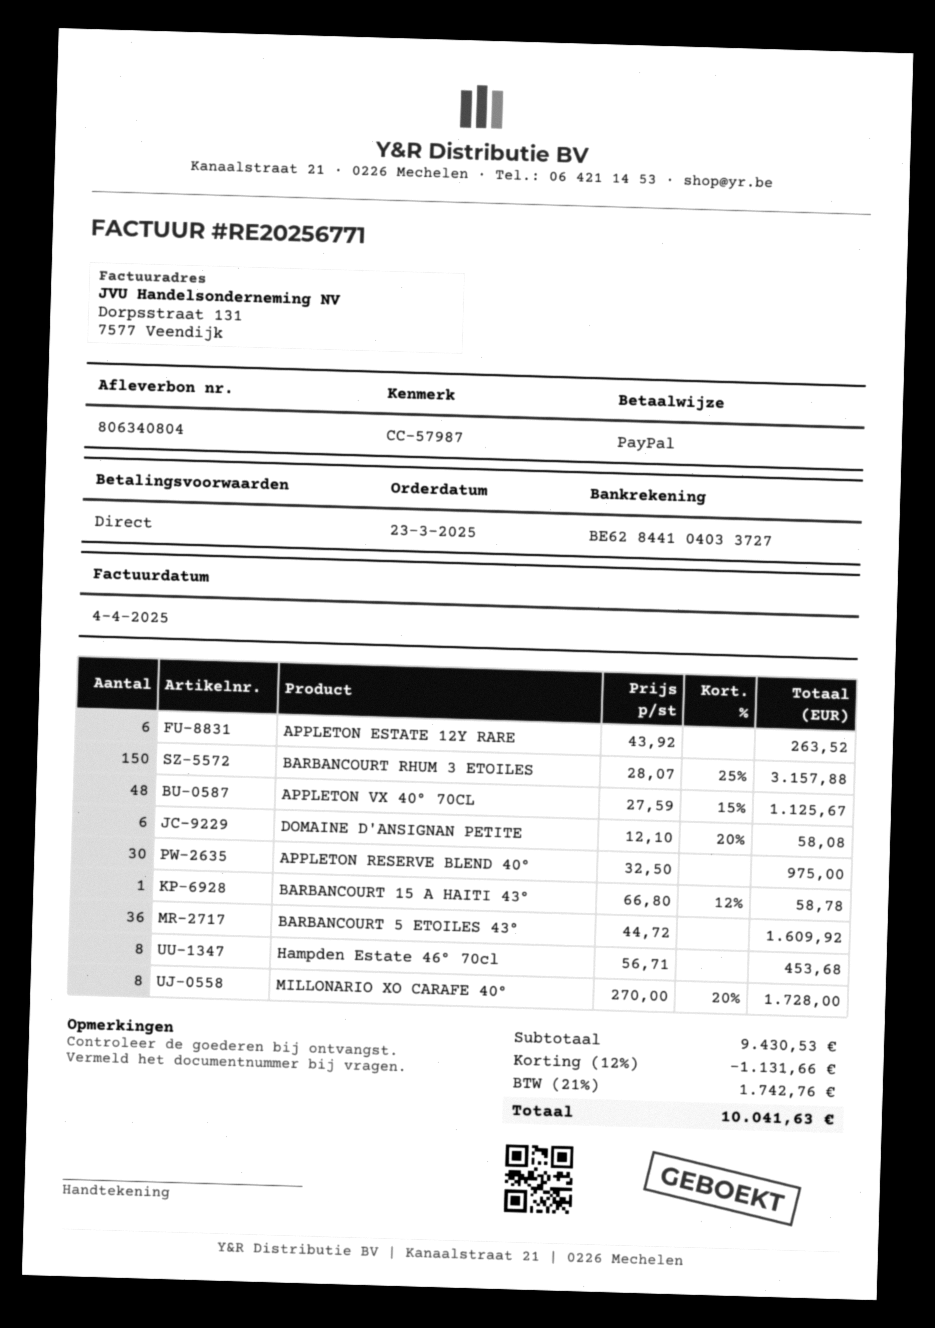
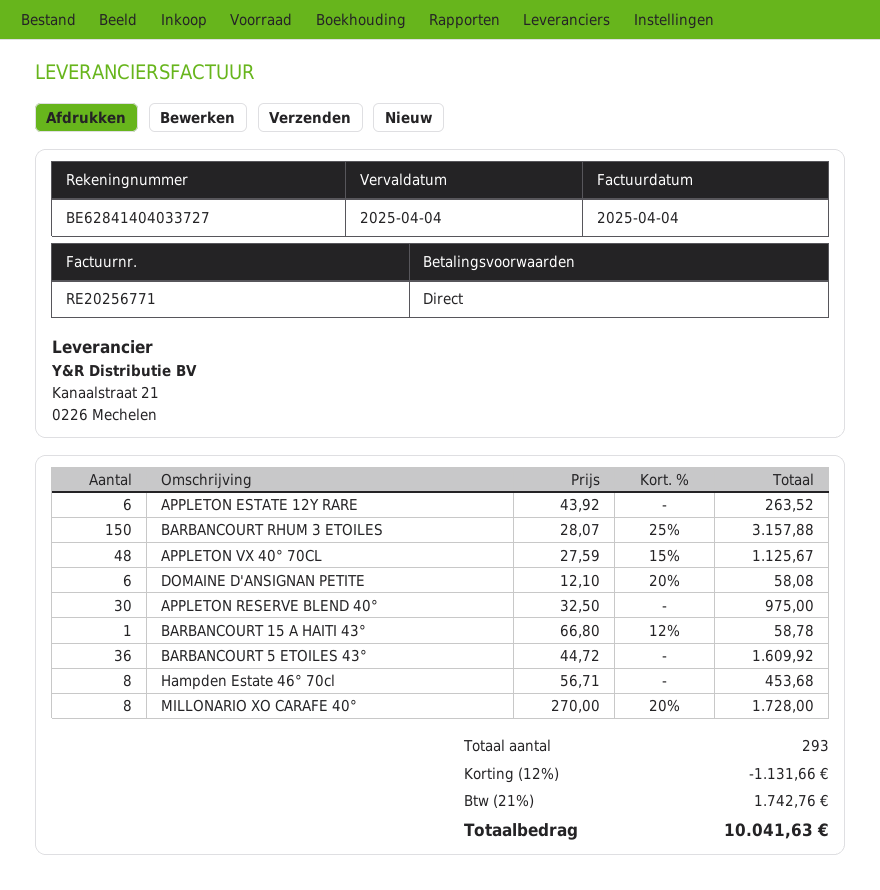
bank account: BE62844104033727 -> BE62841404033727

